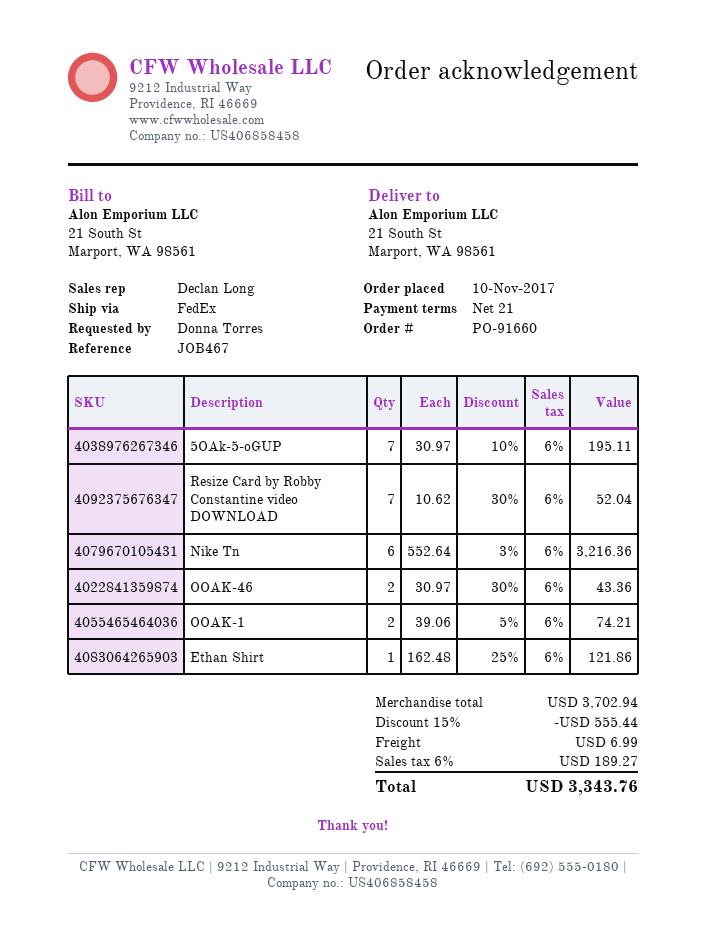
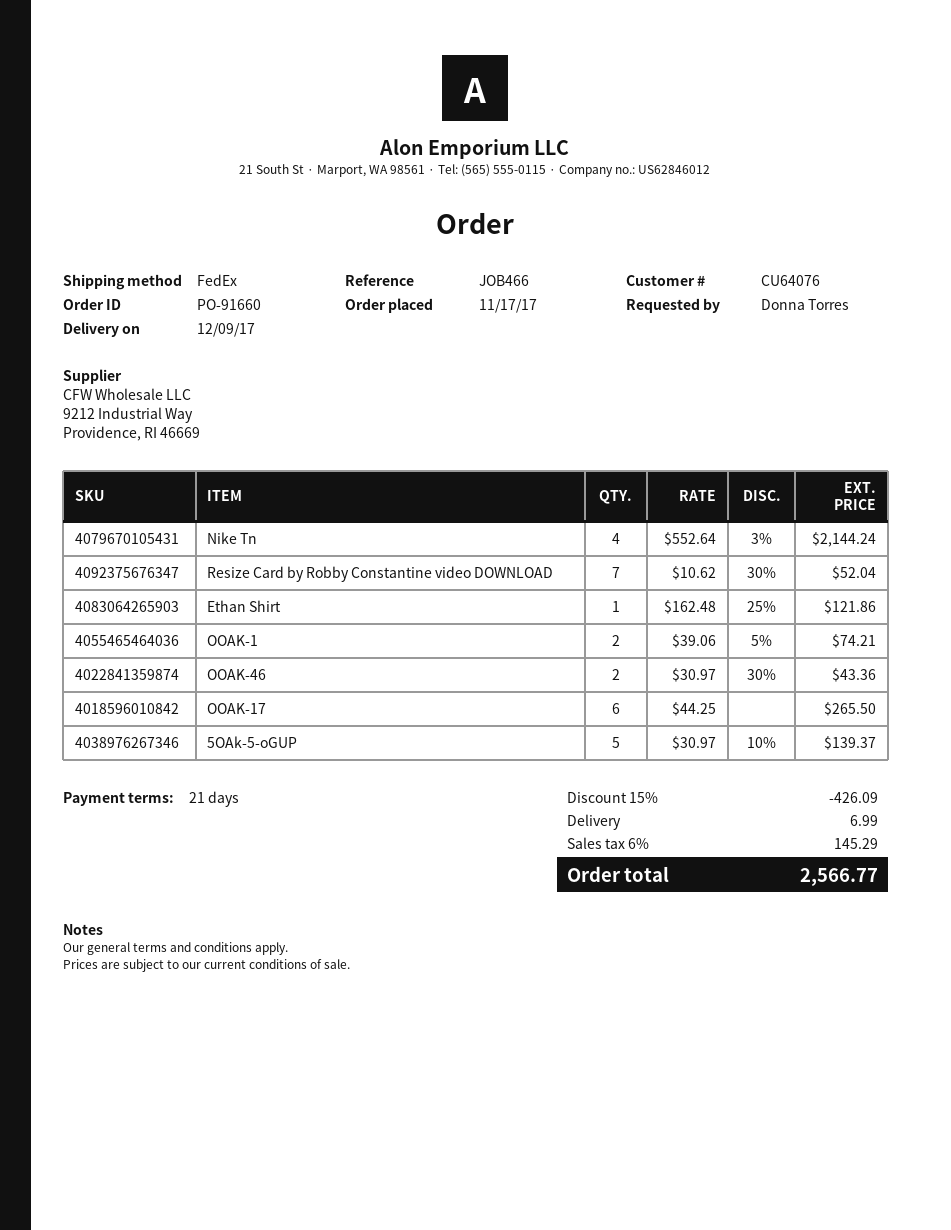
order date: 2017-11-10 -> 2017-11-17
reference: JOB467 -> JOB466
5OAk-5-oGUP: 7 x 30.97 - 10% = 195.11 -> 5 x 30.97 - 10% = 139.37
Nike Tn: 6 x 552.64 - 3% = 3216.36 -> 4 x 552.64 - 3% = 2144.24
OOAK-17: none -> 6 x 44.25 = 265.50
discount: 15% = 555.44 -> 15% = 426.09
tax: 6% = 189.27 -> 6% = 145.29
total: 3343.76 -> 2566.77

